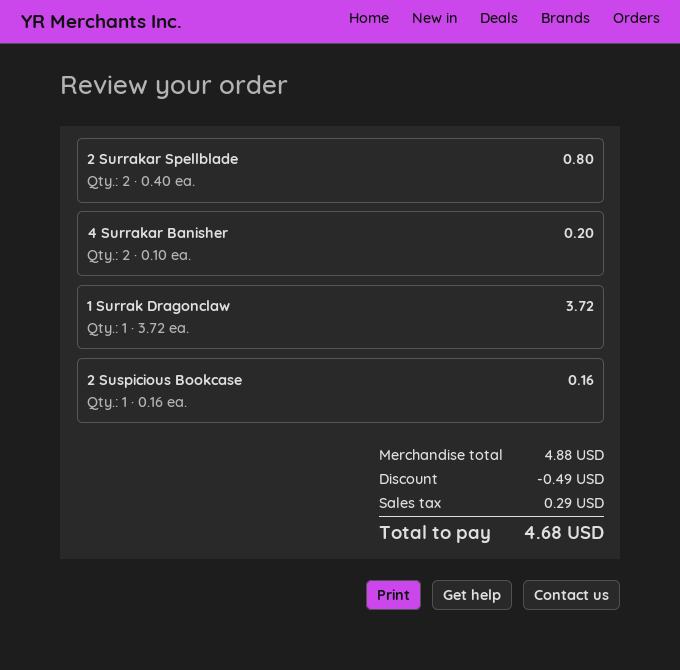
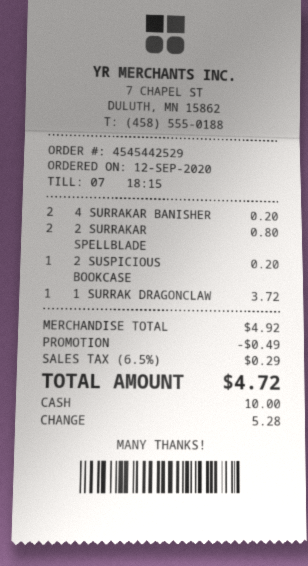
2 Suspicious Bookcase: 1 for 0.16 -> 1 for 0.20
subtotal: 4.88 -> 4.92
total: 4.68 -> 4.72

